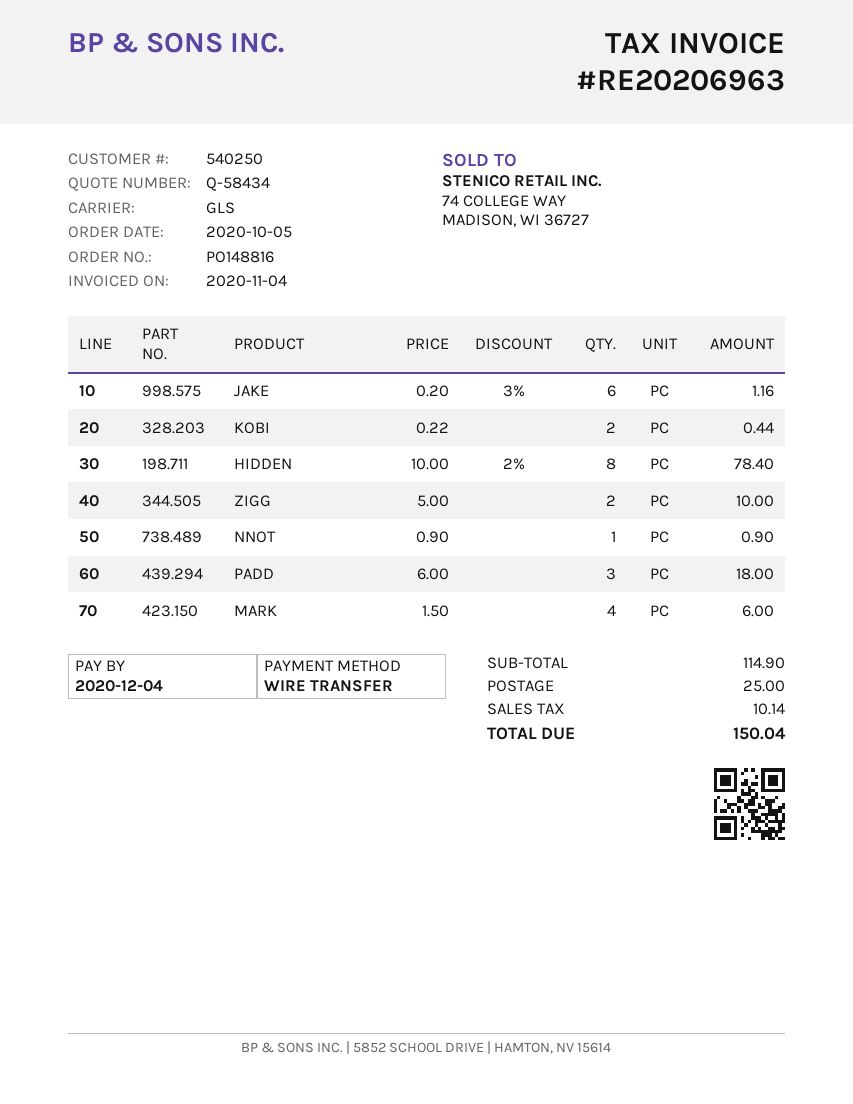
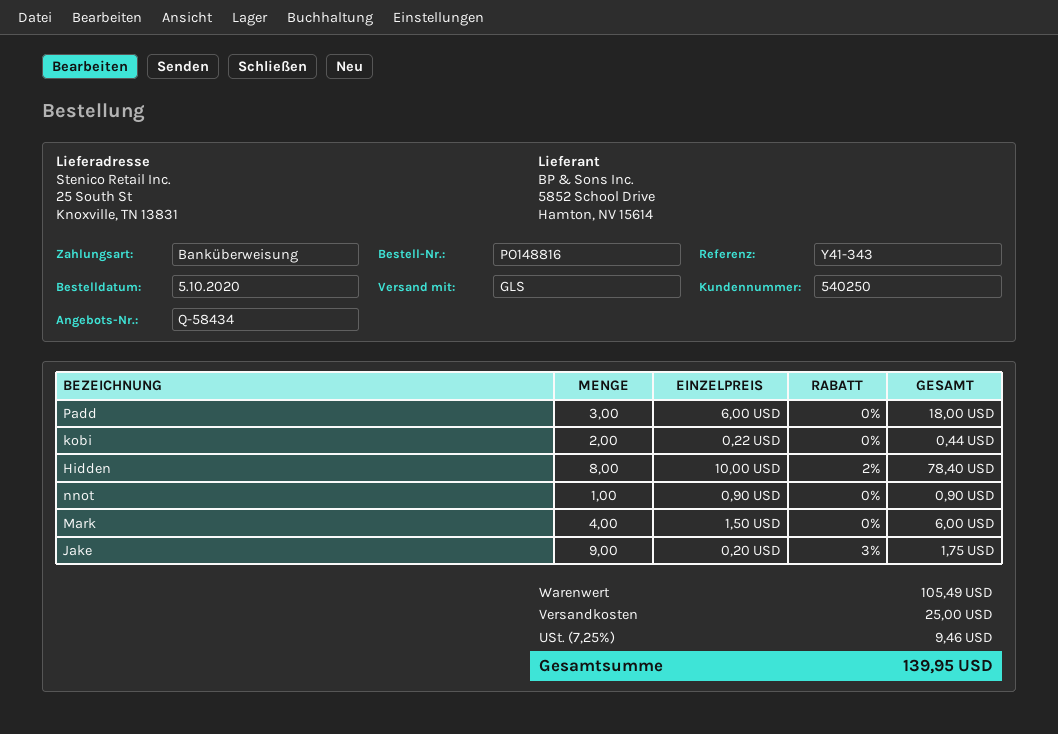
JAKE: 6 x 0.20 - 3% = 1.16 -> 9 x 0.20 - 3% = 1.75
ZIGG: 2 x 5.00 = 10.00 -> none
subtotal: 114.90 -> 105.49
tax: 10.14 -> 9.46
total: 150.04 -> 139.95

